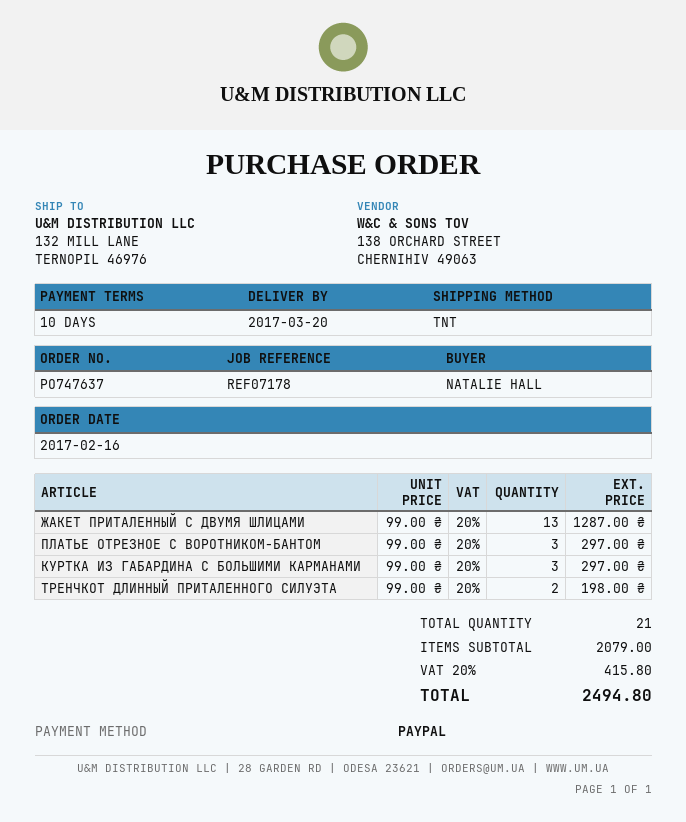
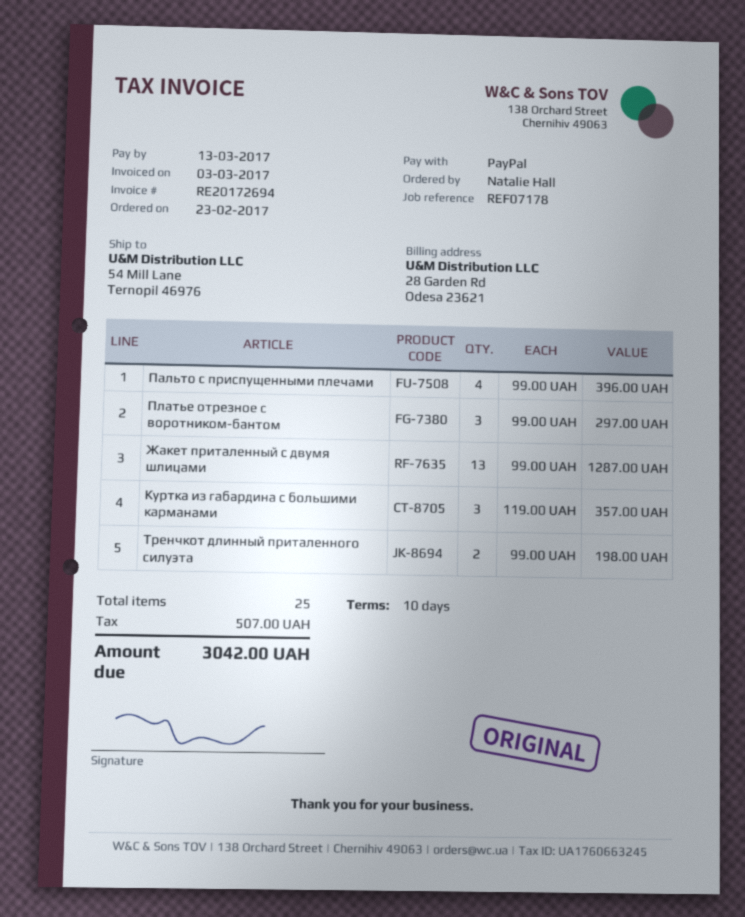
order date: 2017-02-16 -> 2017-02-23
ship to: 132 MILL LANE, TERNOPIL 46976 -> 54 Mill Lane, Ternopil 46976
КУРТКА ИЗ ГАБАРДИНА С БОЛЬШИМИ КАРМАНАМИ: 3 x 99.00 = 297.00 -> 3 x 119.00 = 357.00
Пальто с приспущенными плечами: none -> 4 x 99.00 = 396.00
total quantity: 21 -> 25
tax: 415.80 -> 507.00
total: 2494.80 -> 3042.00

